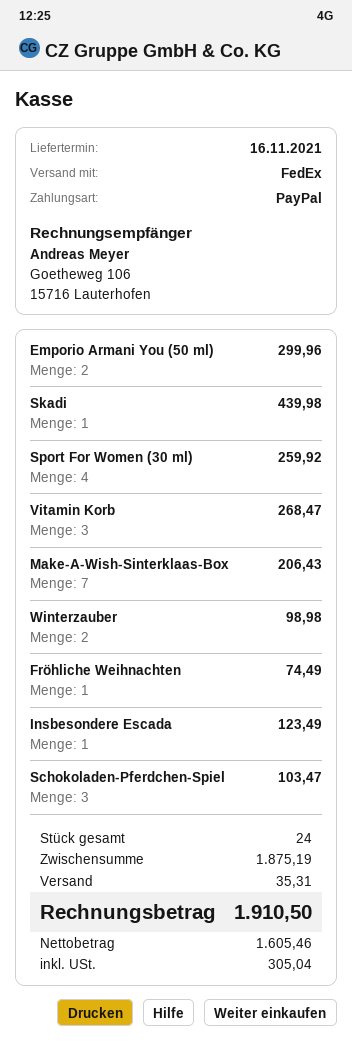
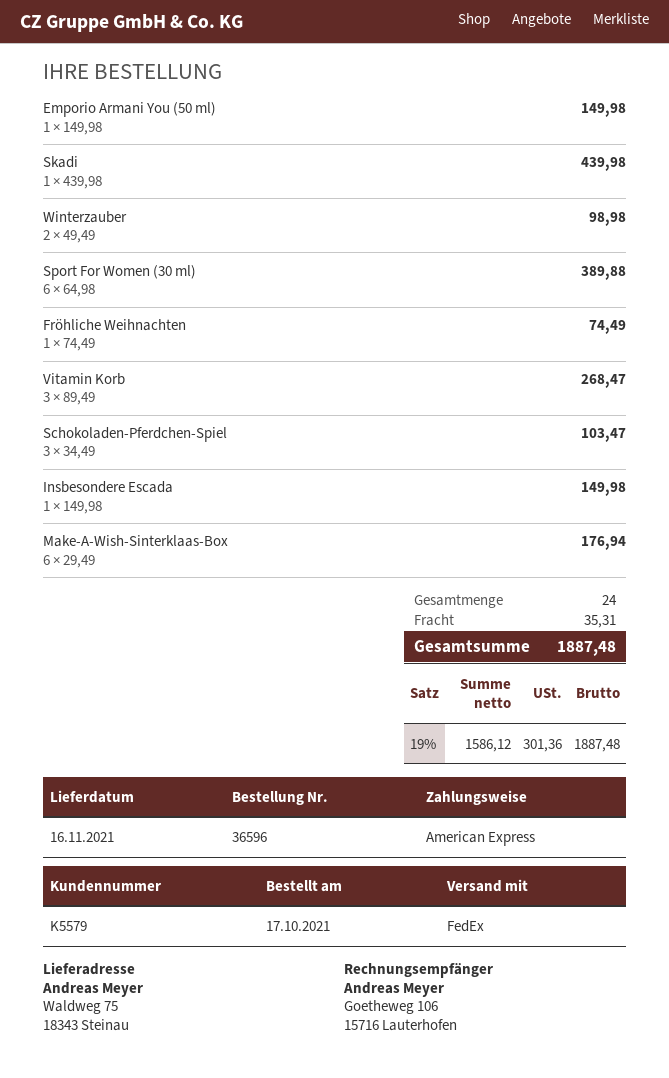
payment method: PayPal -> American Express
Emporio Armani You (50 ml): 2 for 299.96 -> 1 for 149.98
Sport For Women (30 ml): 4 for 259.92 -> 6 for 389.88
Make-A-Wish-Sinterklaas-Box: 7 for 206.43 -> 6 for 176.94
Insbesondere Escada: 1 for 123.49 -> 1 for 149.98
net: 1605.46 -> 1586.12
tax: 305.04 -> 301.36
total: 1910.50 -> 1887.48

